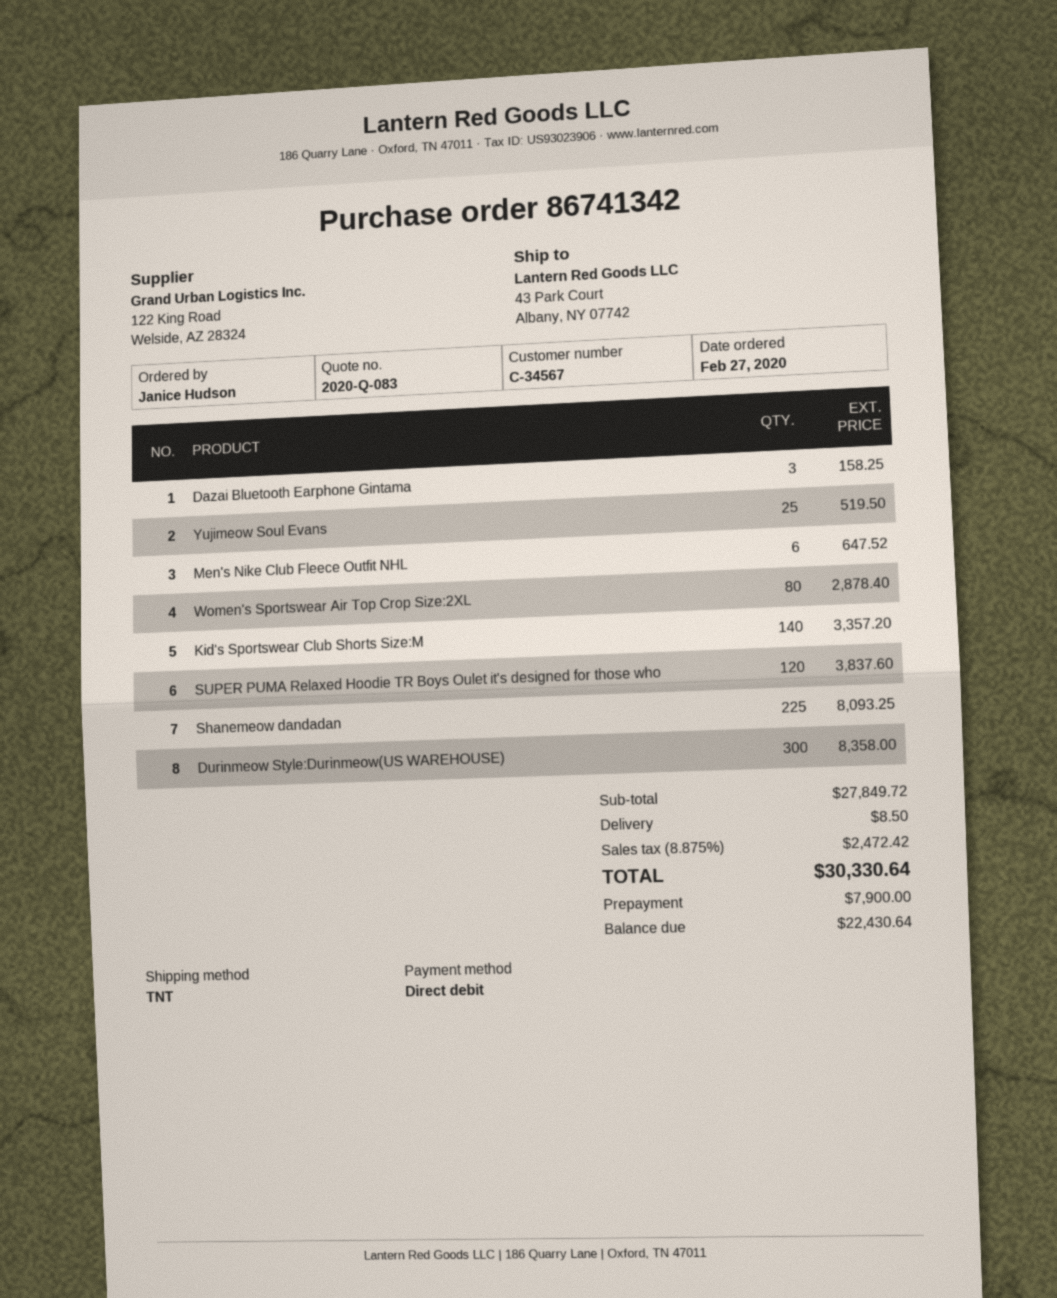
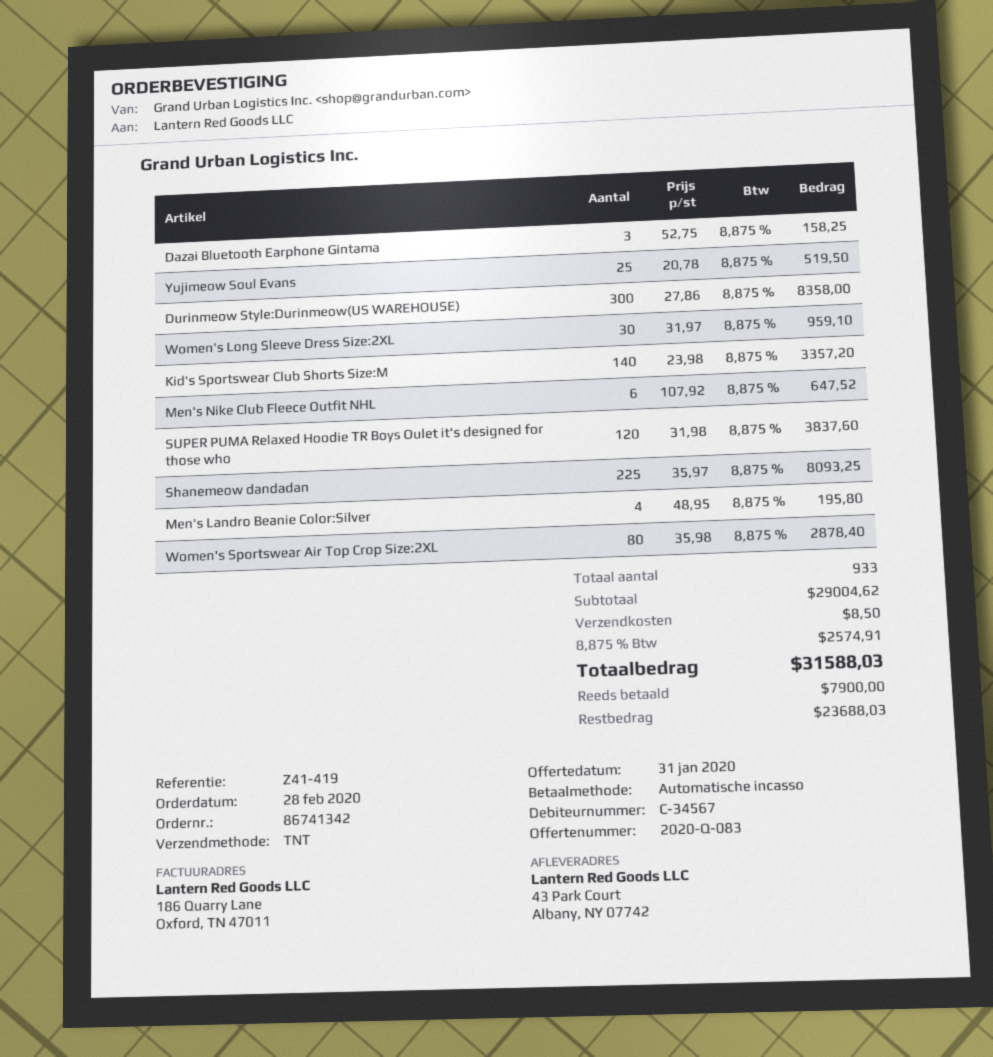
order date: 2020-02-27 -> 2020-02-28
Women's Long Sleeve Dress Size:2XL: none -> 30 for 959.10
Men's Landro Beanie Color:Silver: none -> 4 for 195.80
subtotal: 27849.72 -> 29004.62
tax: 8.875% = 2472.42 -> 8.875% = 2574.91
total: 30330.64 -> 31588.03
balance: 22430.64 -> 23688.03

